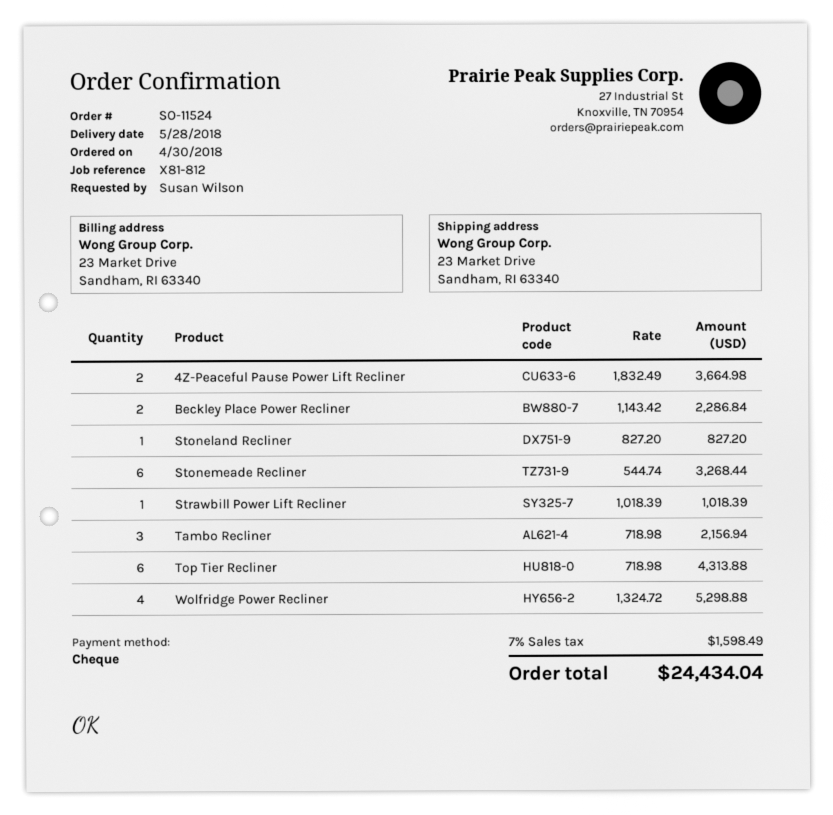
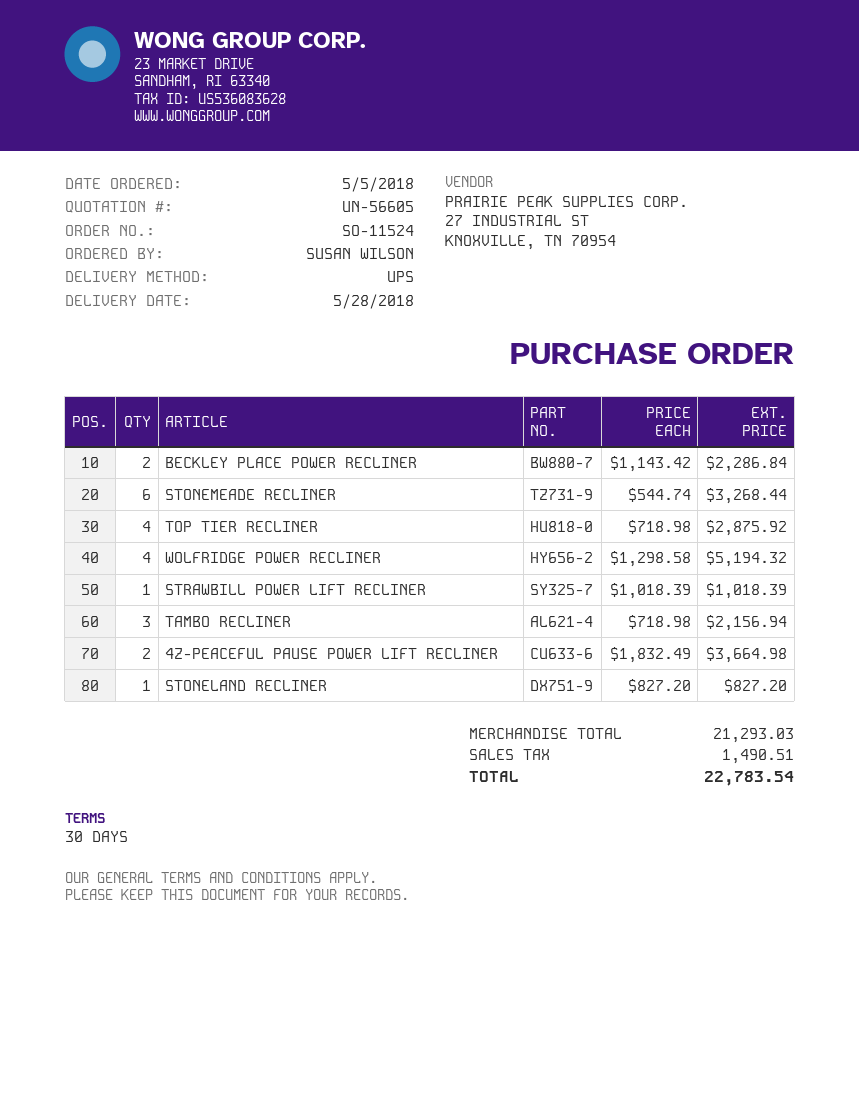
order date: 2018-04-30 -> 2018-05-05
Top Tier Recliner: 6 x 718.98 = 4313.88 -> 4 x 718.98 = 2875.92
Wolfridge Power Recliner: 4 x 1324.72 = 5298.88 -> 4 x 1298.58 = 5194.32
tax: 1598.49 -> 1490.51
total: 24434.04 -> 22783.54

